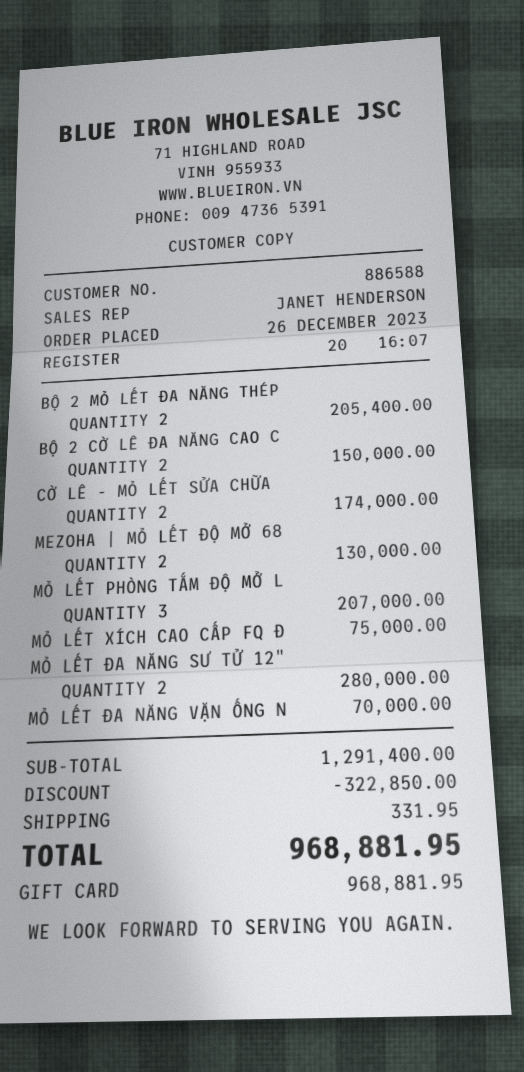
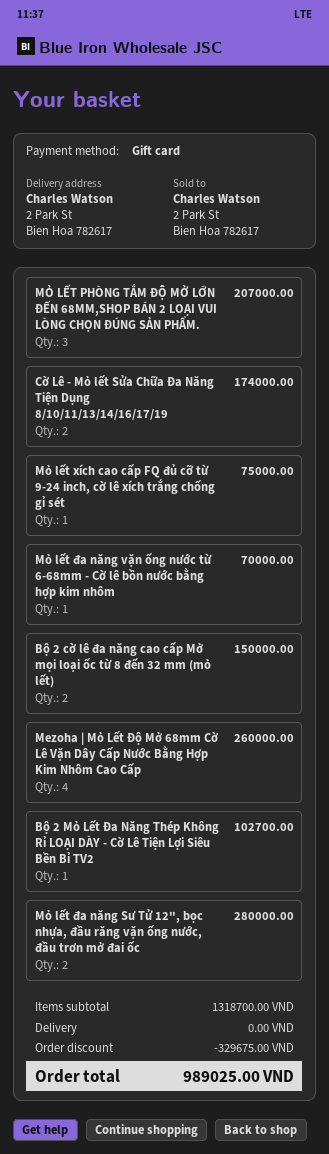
BỘ 2 MỎ LẾT ĐA NĂNG THÉP: 2 for 205400.00 -> 1 for 102700.00
MEZOHA | MỎ LẾT ĐỘ MỞ 68: 2 for 130000.00 -> 4 for 260000.00
subtotal: 1291400.00 -> 1318700.00
discount: 322850.00 -> 329675.00
shipping: 331.95 -> 0.00
total: 968881.95 -> 989025.00

